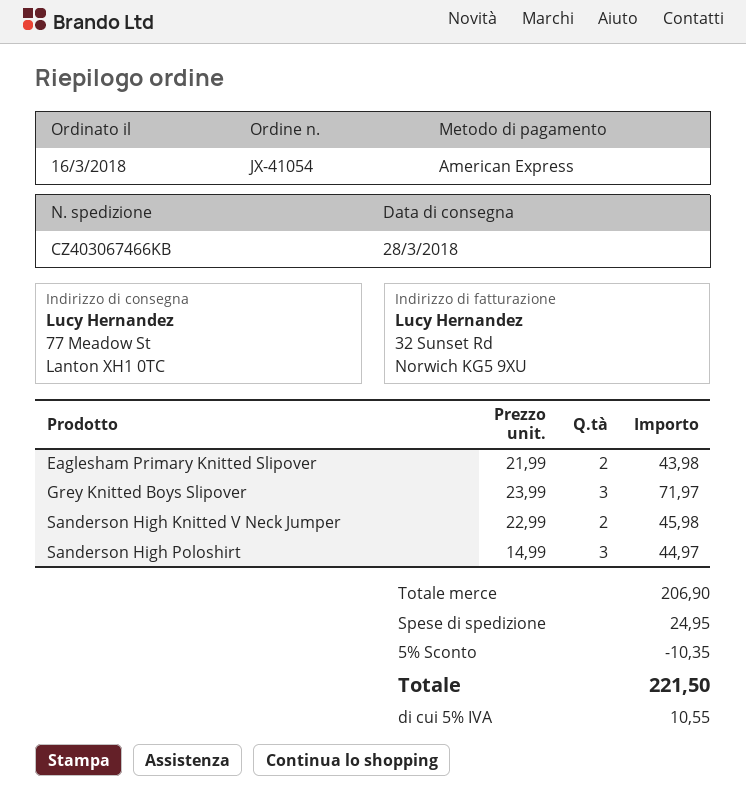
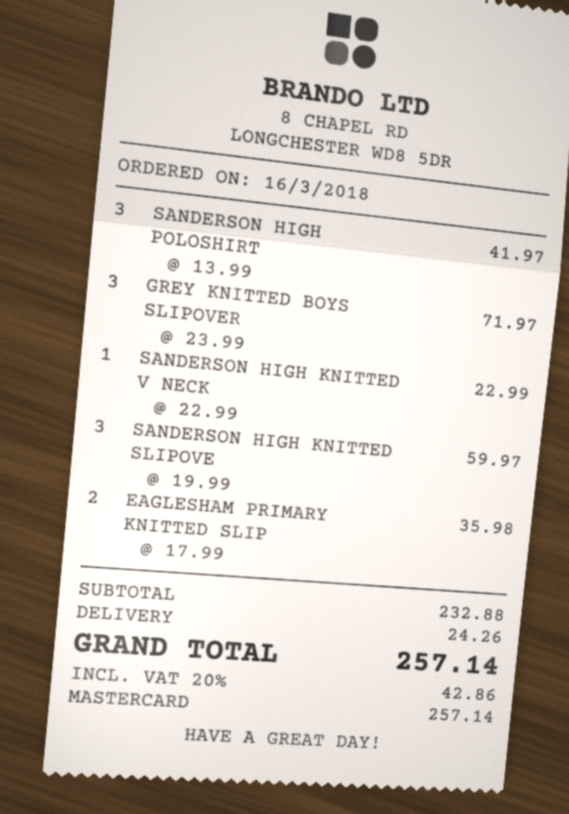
payment method: American Express -> Mastercard
Eaglesham Primary Knitted Slipover: 2 x 21.99 = 43.98 -> 2 x 17.99 = 35.98
Sanderson High Knitted V Neck Jumper: 2 x 22.99 = 45.98 -> 1 x 22.99 = 22.99
Sanderson High Poloshirt: 3 x 14.99 = 44.97 -> 3 x 13.99 = 41.97
SANDERSON HIGH KNITTED SLIPOVE: none -> 3 x 19.99 = 59.97
subtotal: 206.90 -> 232.88
discount: 5% = 10.35 -> none
shipping: 24.95 -> 24.26
tax: 5% = 10.55 -> 20% = 42.86
total: 221.50 -> 257.14

